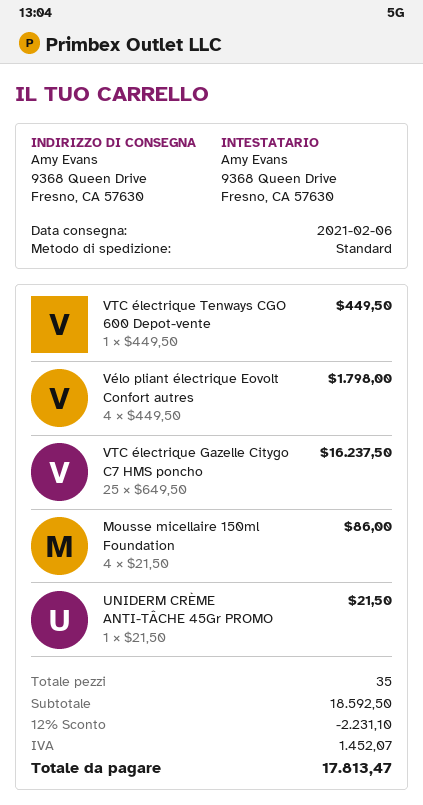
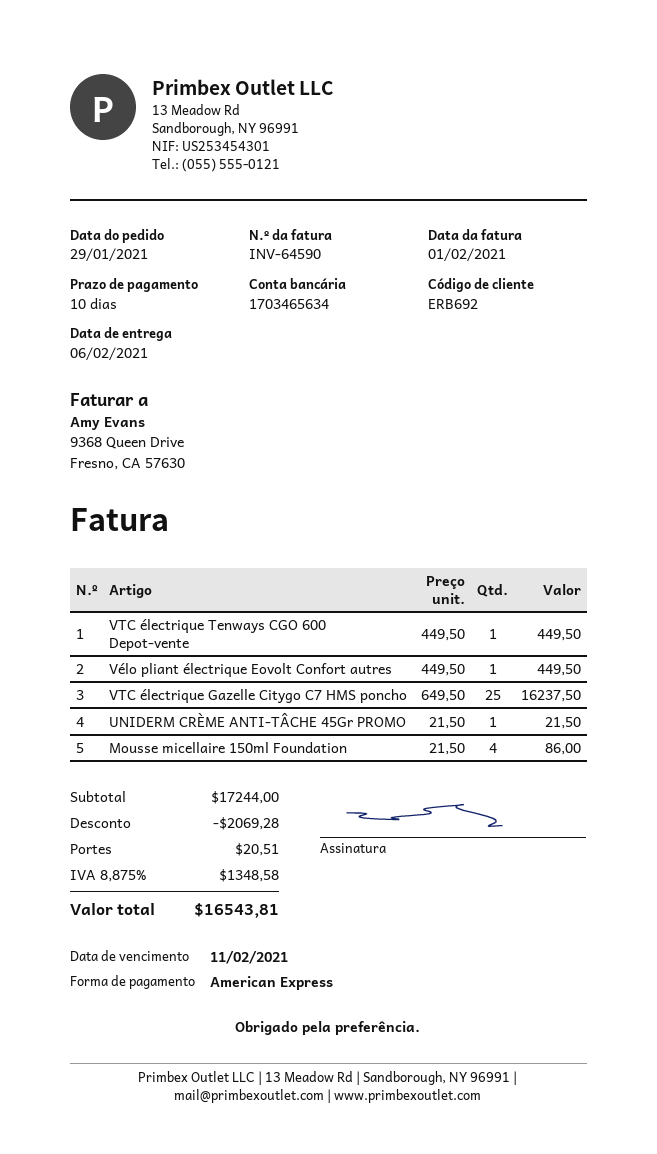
Vélo pliant électrique Eovolt Confort autres: 4 x 449.50 = 1798.00 -> 1 x 449.50 = 449.50
subtotal: 18592.50 -> 17244.00
discount: 2231.10 -> 2069.28
shipping: none -> 20.51
tax: 1452.07 -> 1348.58
total: 17813.47 -> 16543.81

